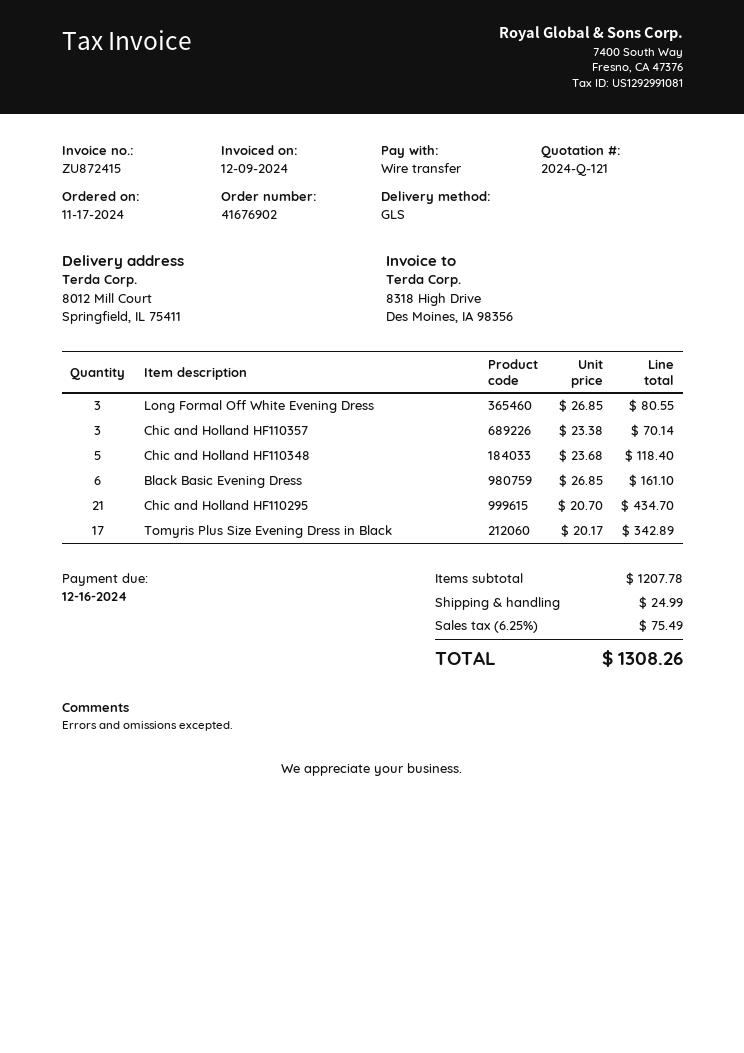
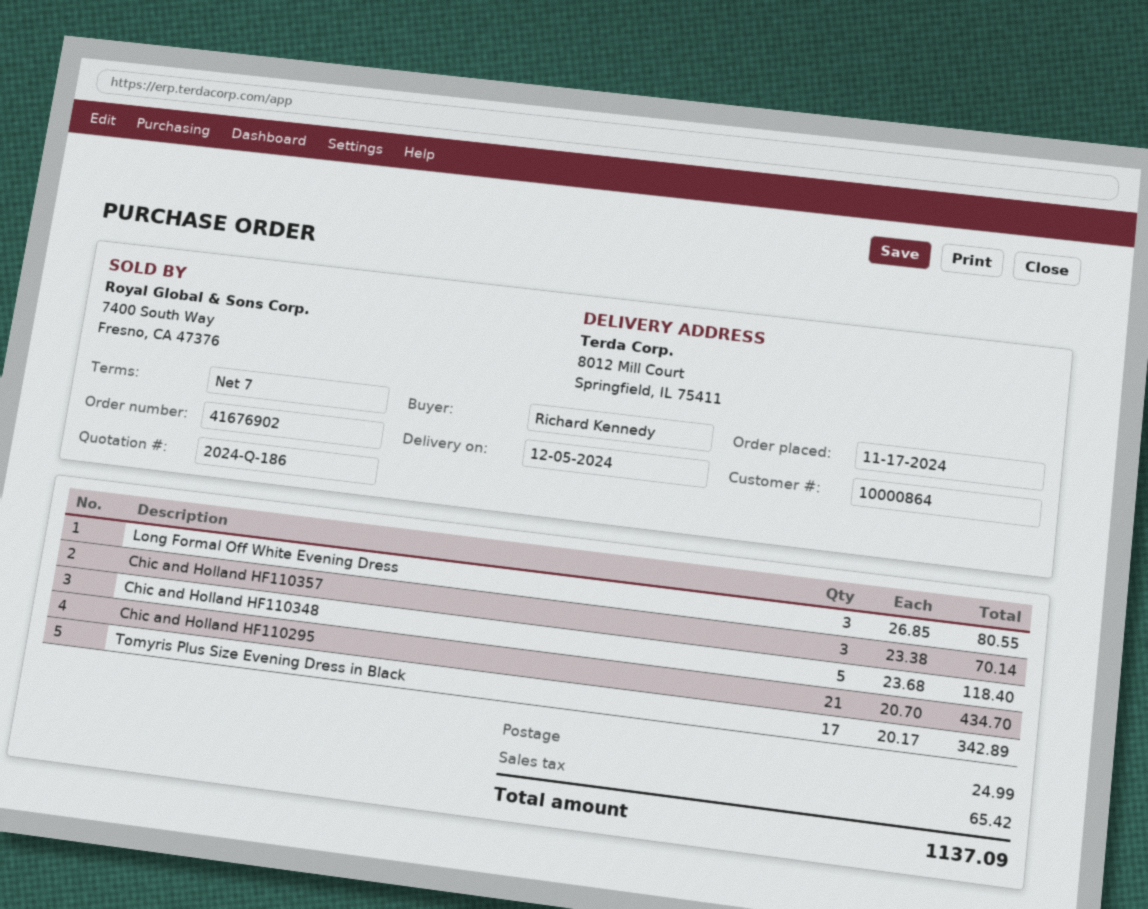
quote number: 2024-Q-121 -> 2024-Q-186
Black Basic Evening Dress: 6 x 26.85 = 161.10 -> none
tax: 75.49 -> 65.42
total: 1308.26 -> 1137.09

